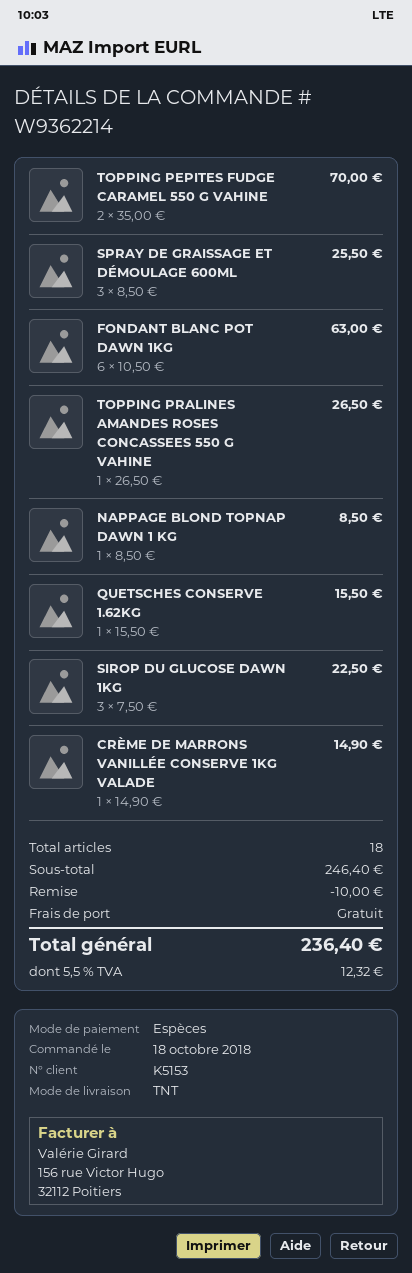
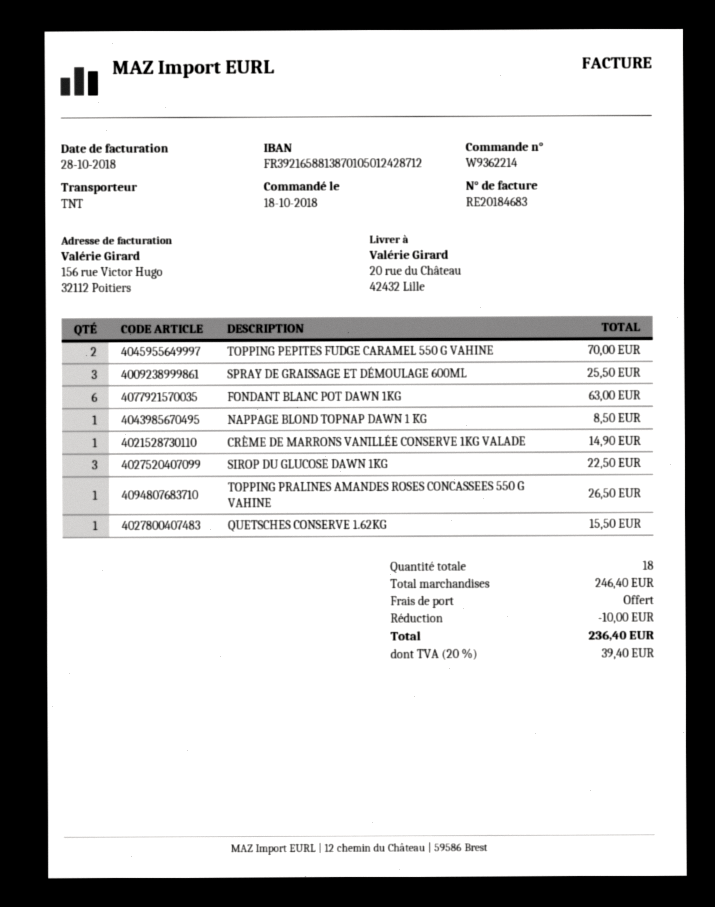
tax: 5.5% = 12.32 -> 20% = 39.40

